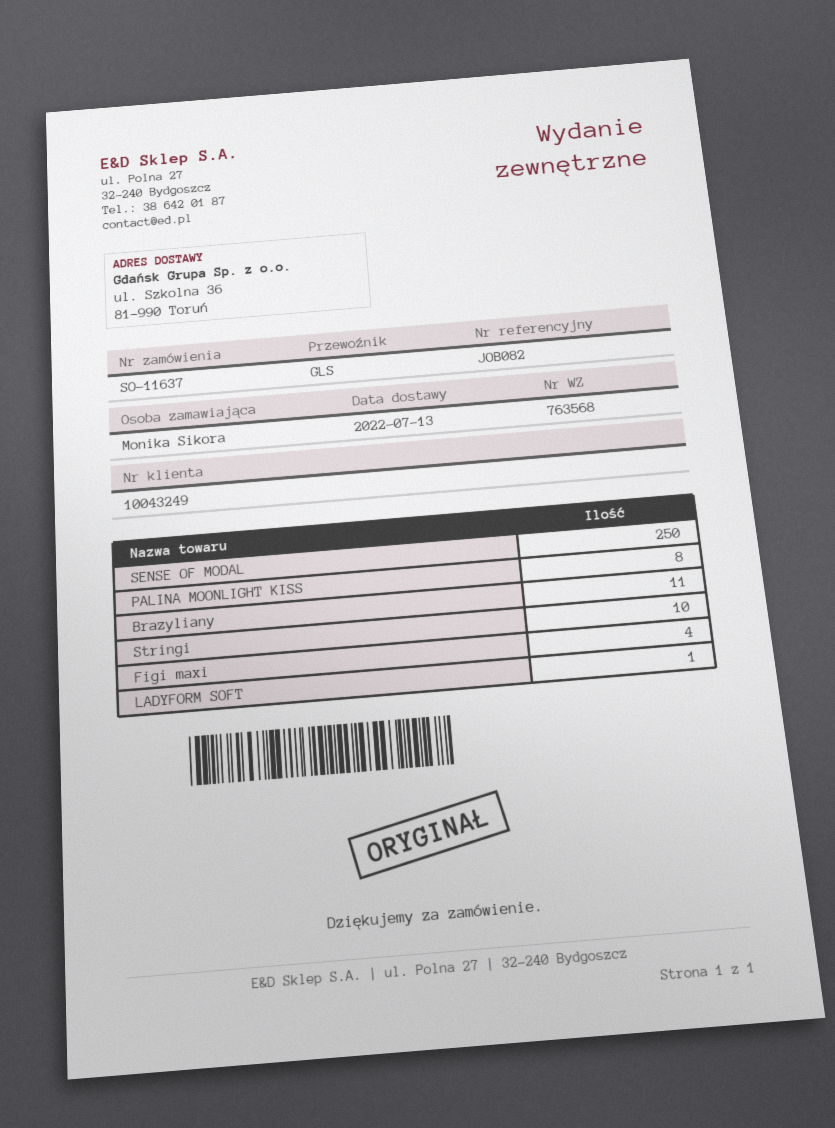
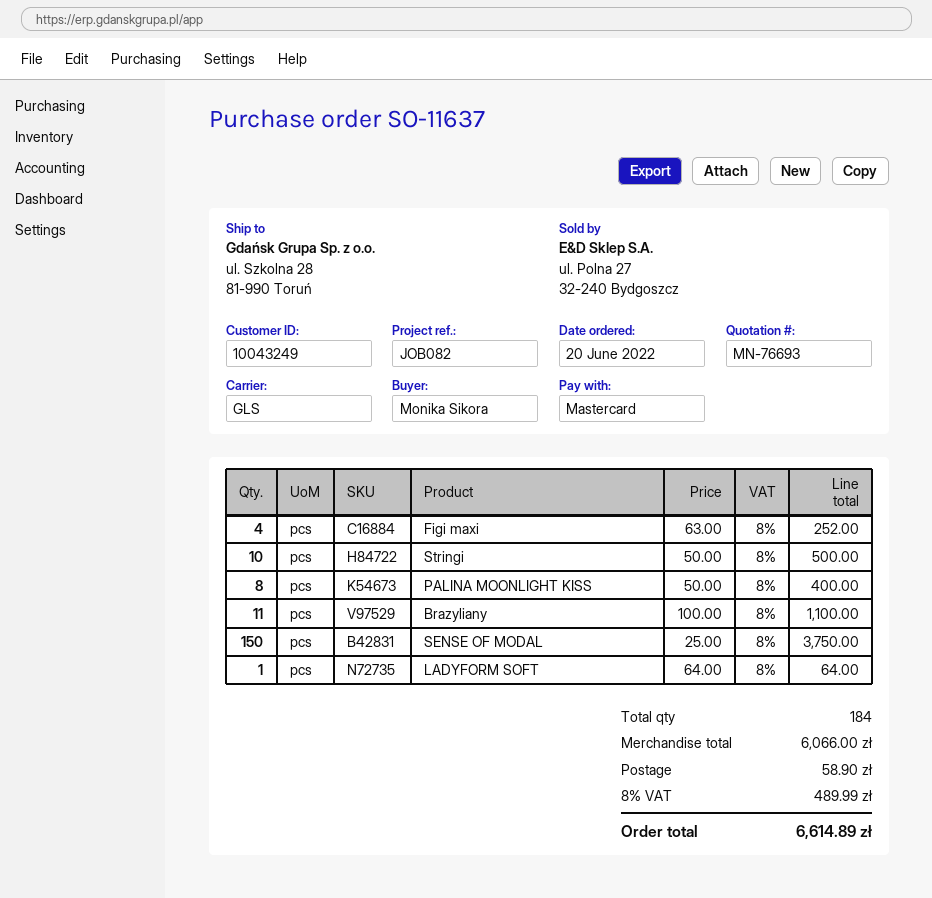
ship to: ul. Szkolna 36, 81-990 Toruń -> ul. Szkolna 28, 81-990 Toruń
SENSE OF MODAL: 250 -> 150

